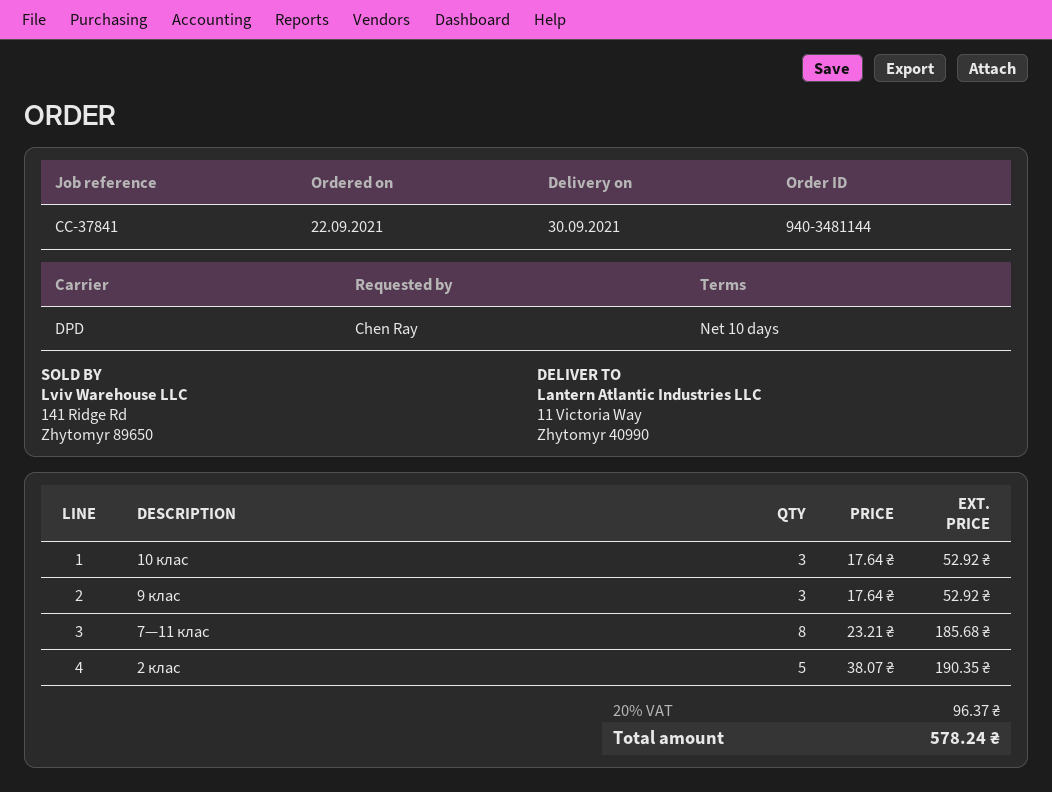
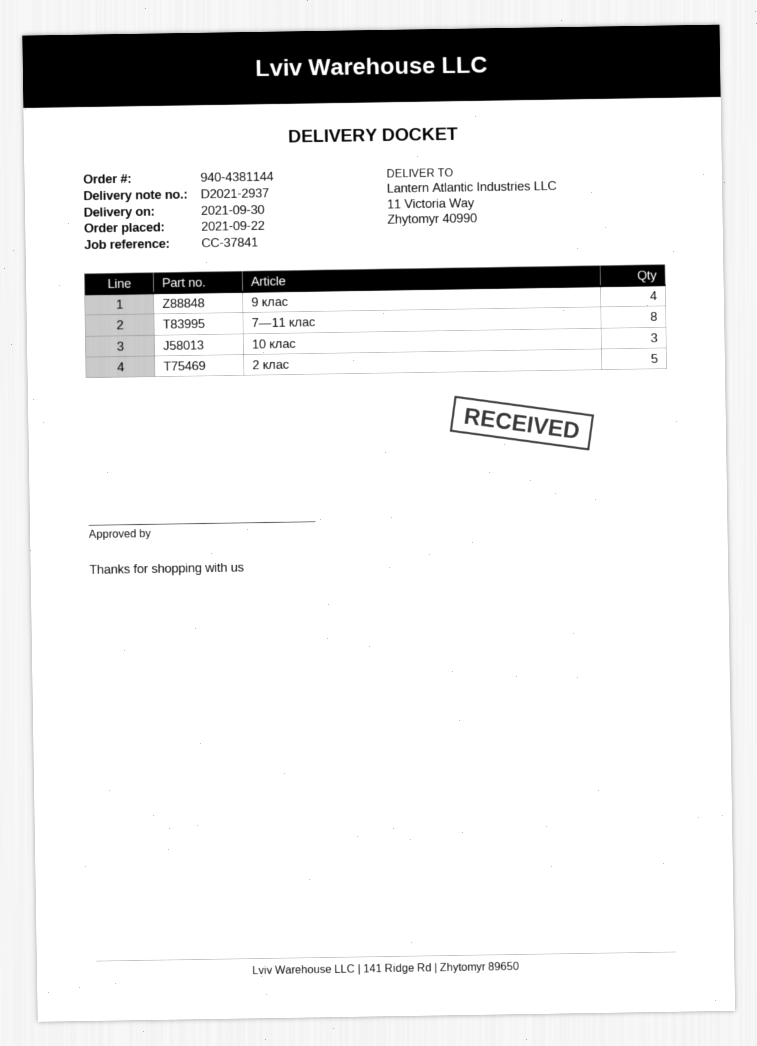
order number: 940-3481144 -> 940-4381144
9 клас: 3 -> 4

